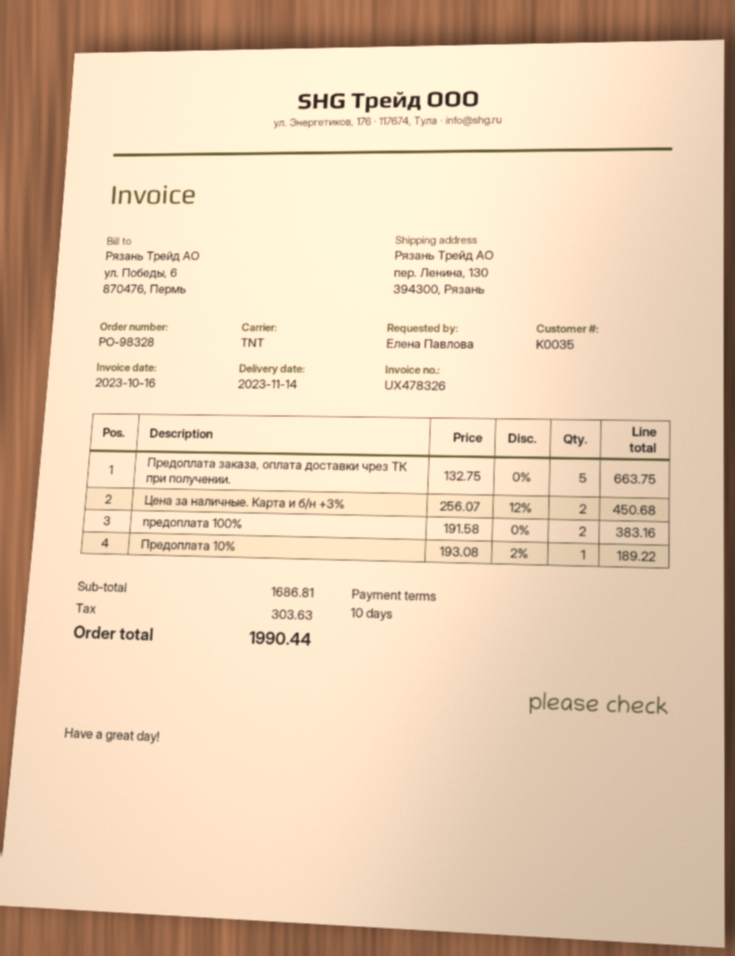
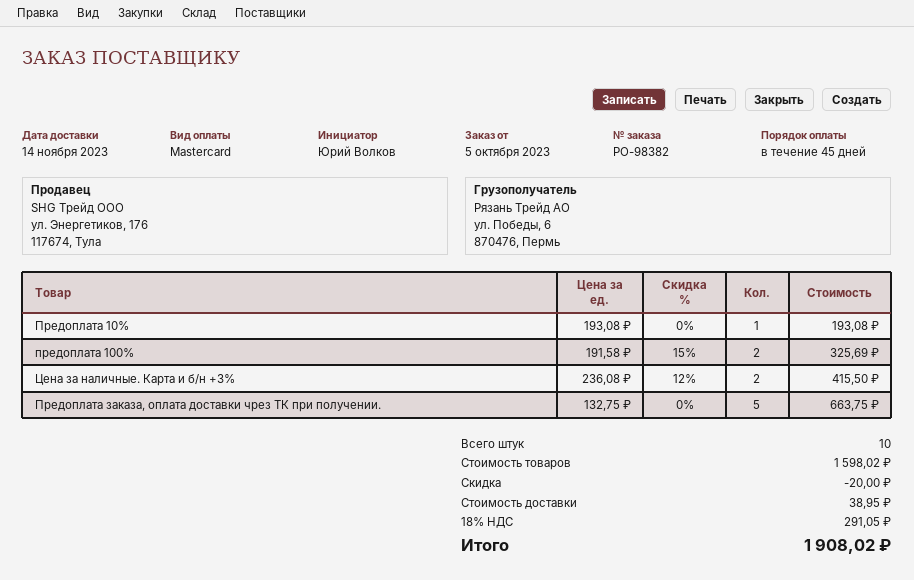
order number: PO-98328 -> PO-98382
payment terms: 10 days -> 45 days
ordered by: Елена Павлова -> Юрий Волков
ship to: пер. Ленина, 130, 394300, Рязань -> ул. Победы, 6, 870476, Пермь
Цена за наличные. Карта и б/н +3%: 2 x 256.07 - 12% = 450.68 -> 2 x 236.08 - 12% = 415.50
предоплата 100%: 2 x 191.58 = 383.16 -> 2 x 191.58 - 15% = 325.69
Предоплата 10%: 1 x 193.08 - 2% = 189.22 -> 1 x 193.08 = 193.08
subtotal: 1686.81 -> 1598.02
discount: none -> 20.00
shipping: none -> 38.95
tax: 303.63 -> 291.05
total: 1990.44 -> 1908.02

